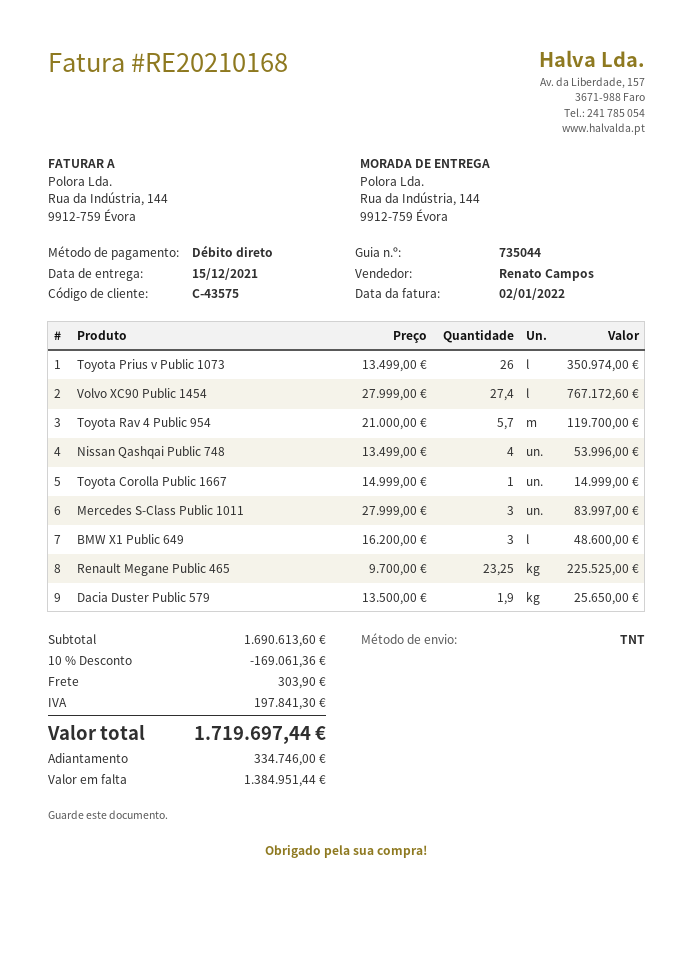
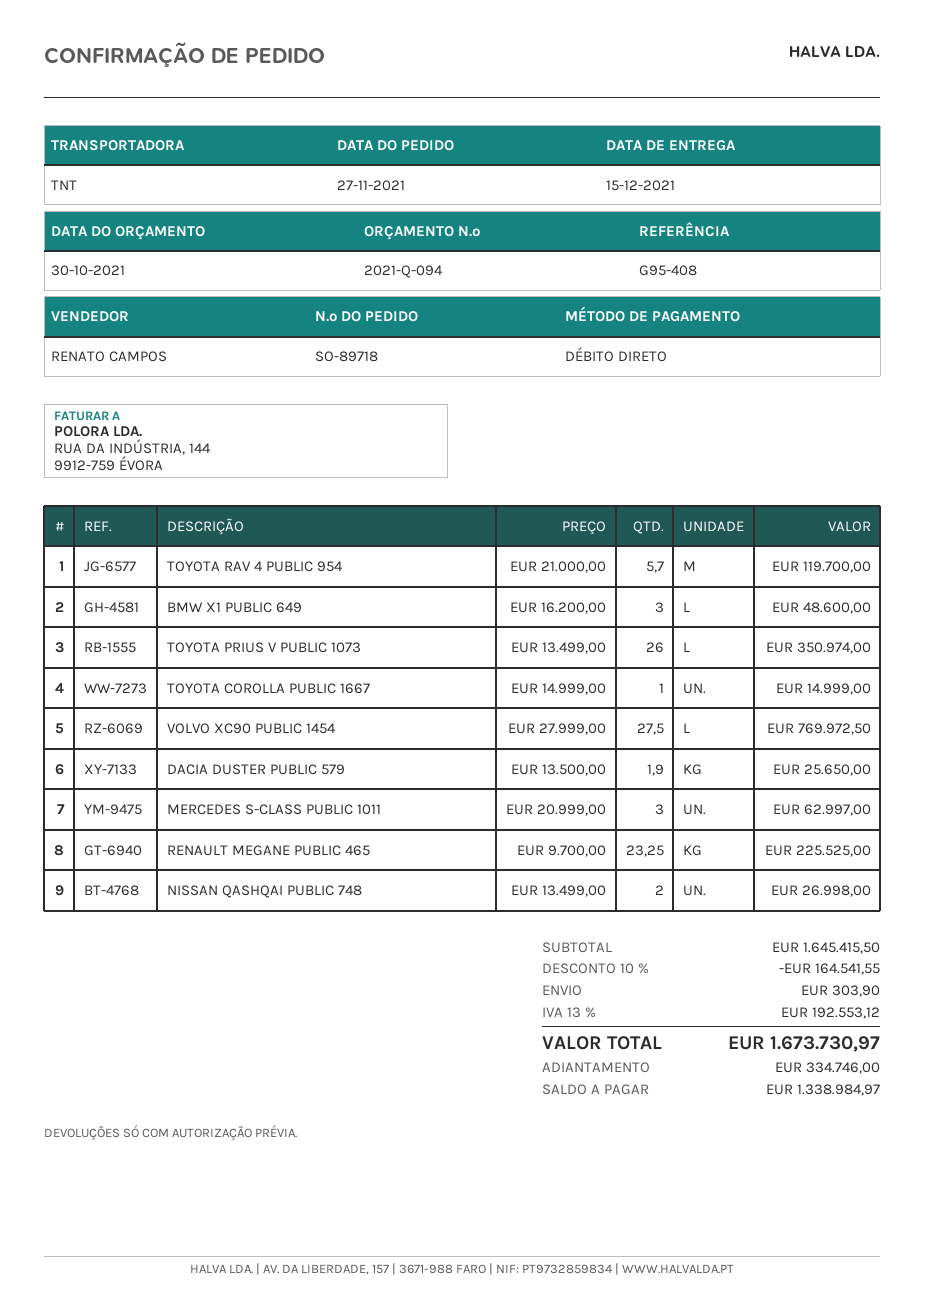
Volvo XC90 Public 1454: 27.4 x 27999.00 = 767172.60 -> 27.5 x 27999.00 = 769972.50
Nissan Qashqai Public 748: 4 x 13499.00 = 53996.00 -> 2 x 13499.00 = 26998.00
Mercedes S-Class Public 1011: 3 x 27999.00 = 83997.00 -> 3 x 20999.00 = 62997.00
subtotal: 1690613.60 -> 1645415.50
discount: 10% = 169061.36 -> 10% = 164541.55
tax: 197841.30 -> 192553.12
total: 1719697.44 -> 1673730.97
balance: 1384951.44 -> 1338984.97

